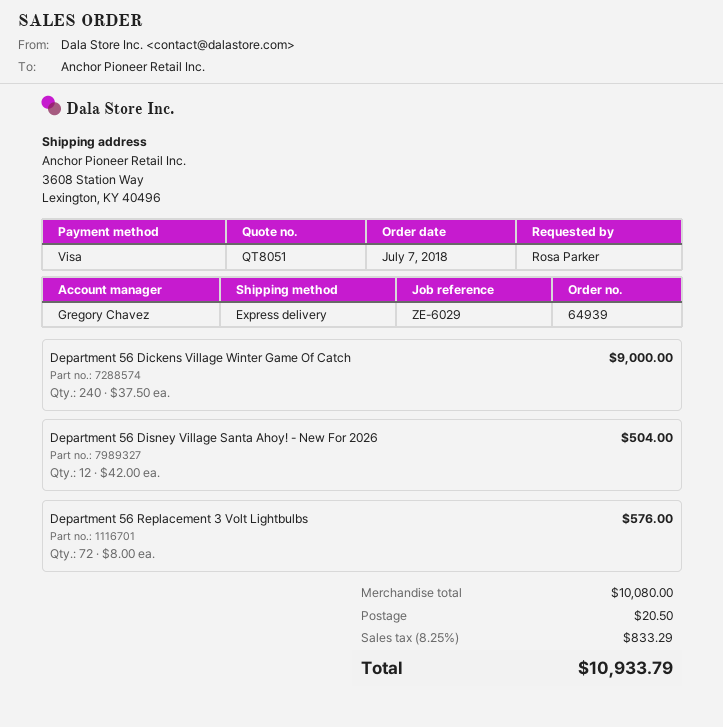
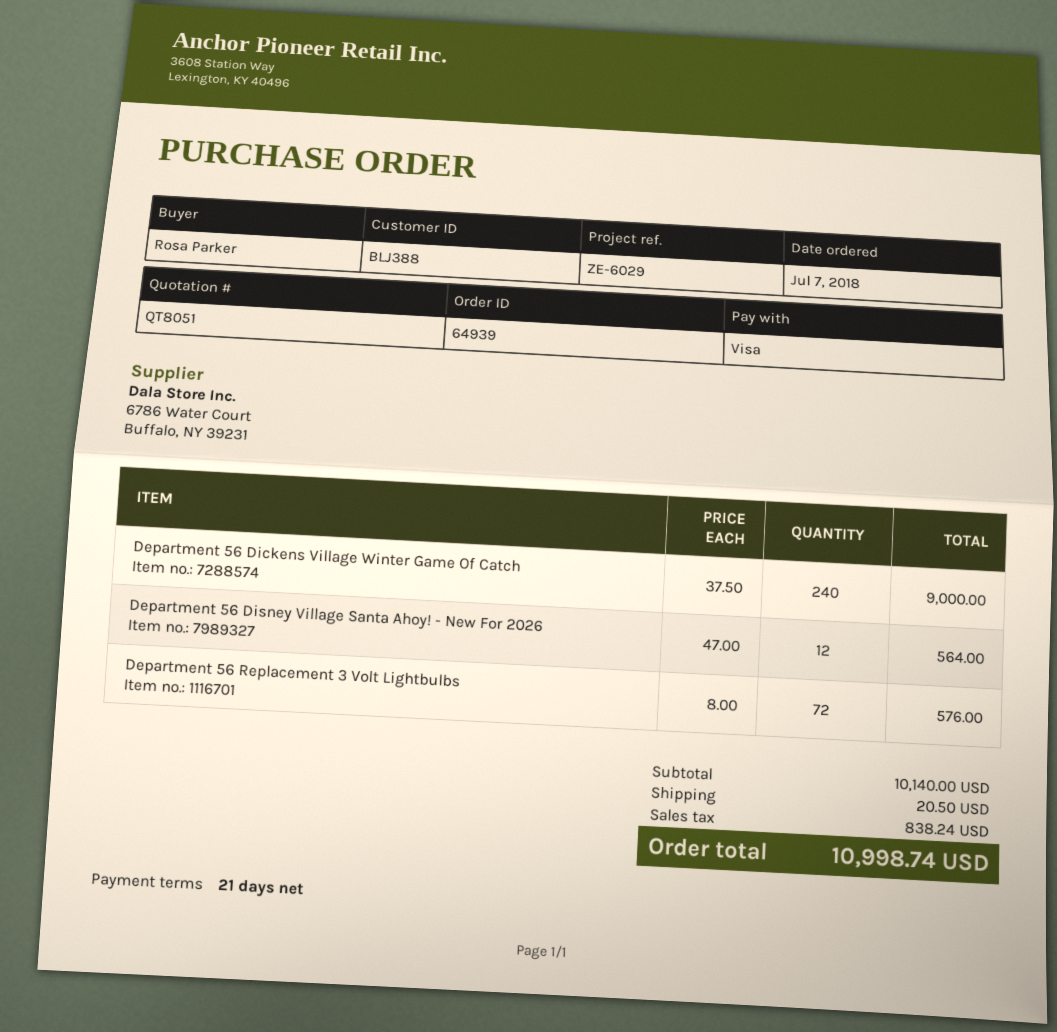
Department 56 Disney Village Santa Ahoy! - New For 2026: 12 x 42.00 = 504.00 -> 12 x 47.00 = 564.00
subtotal: 10080.00 -> 10140.00
tax: 833.29 -> 838.24
total: 10933.79 -> 10998.74

